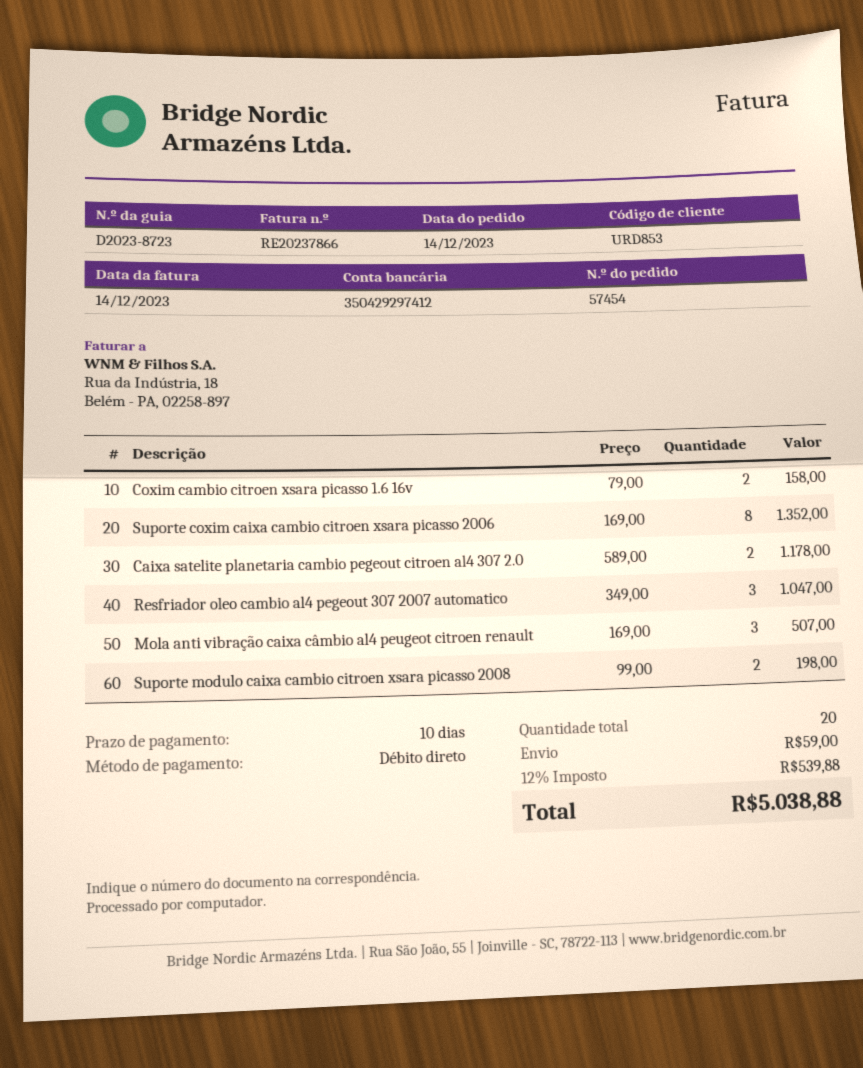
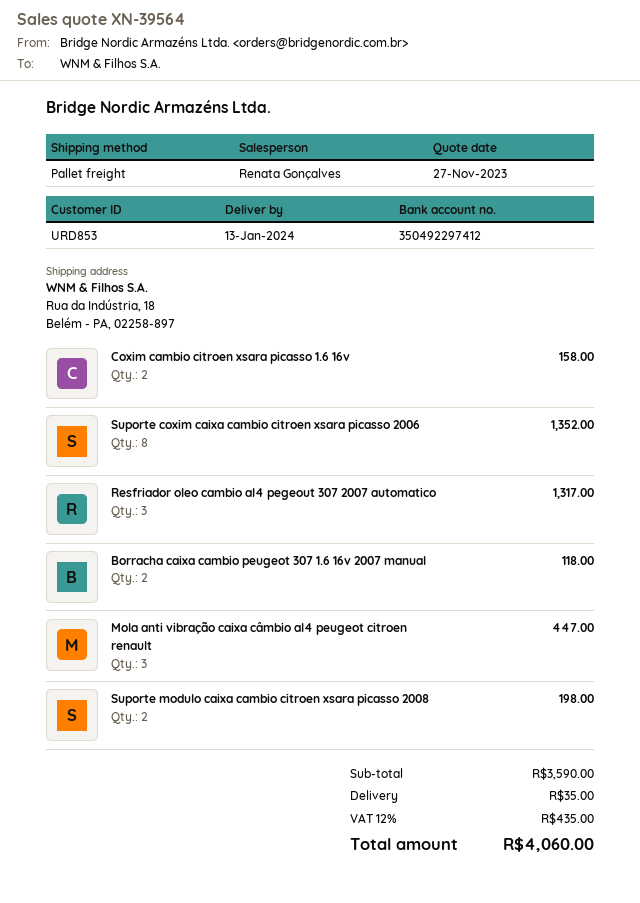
bank account: 350429297412 -> 350492297412
Caixa satelite planetaria cambio pegeout citroen al4 307 2.0: 2 for 1178.00 -> none
Resfriador oleo cambio al4 pegeout 307 2007 automatico: 3 for 1047.00 -> 3 for 1317.00
Mola anti vibração caixa câmbio al4 peugeot citroen renault: 3 for 507.00 -> 3 for 447.00
Borracha caixa cambio peugeot 307 1.6 16v 2007 manual: none -> 2 for 118.00
shipping: 59.00 -> 35.00
tax: 12% = 539.88 -> 12% = 435.00
total: 5038.88 -> 4060.00

